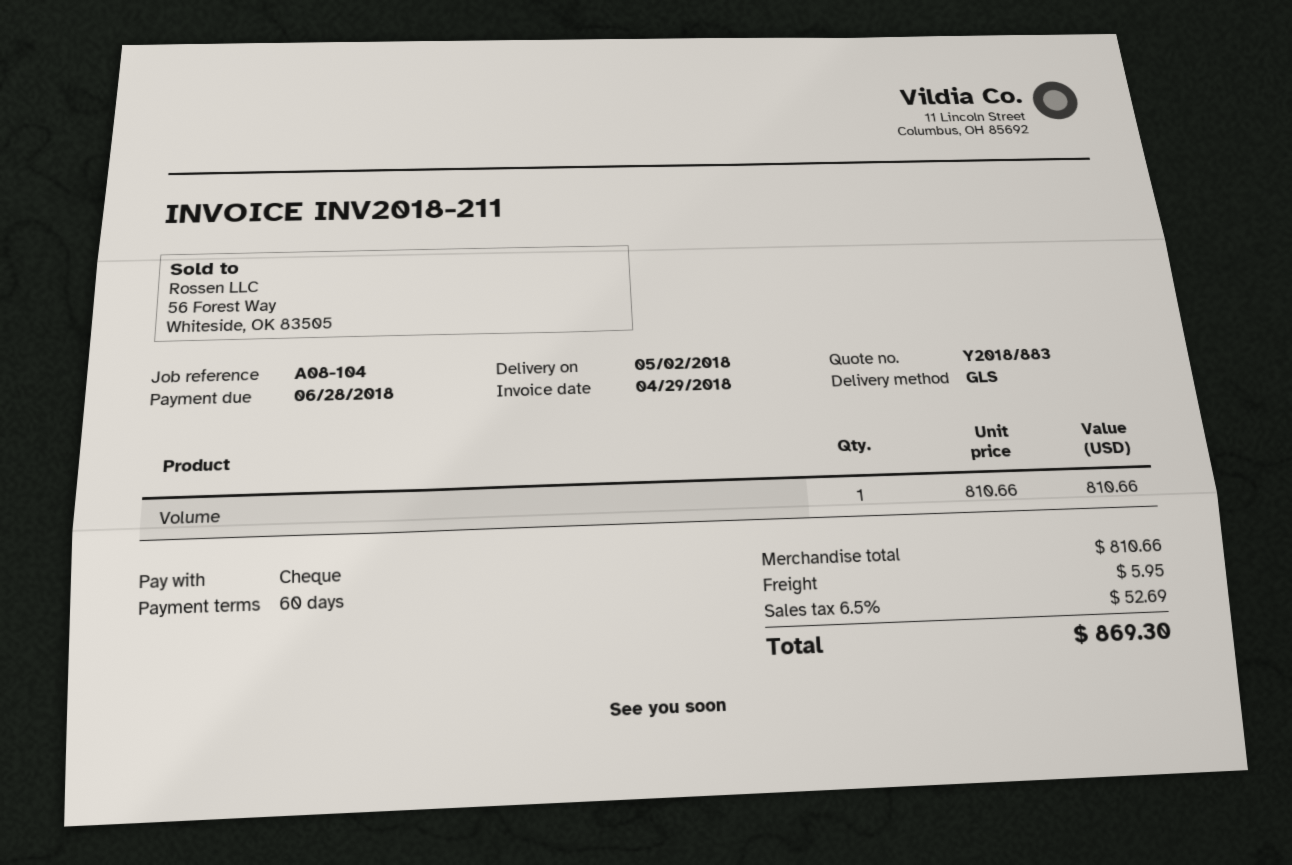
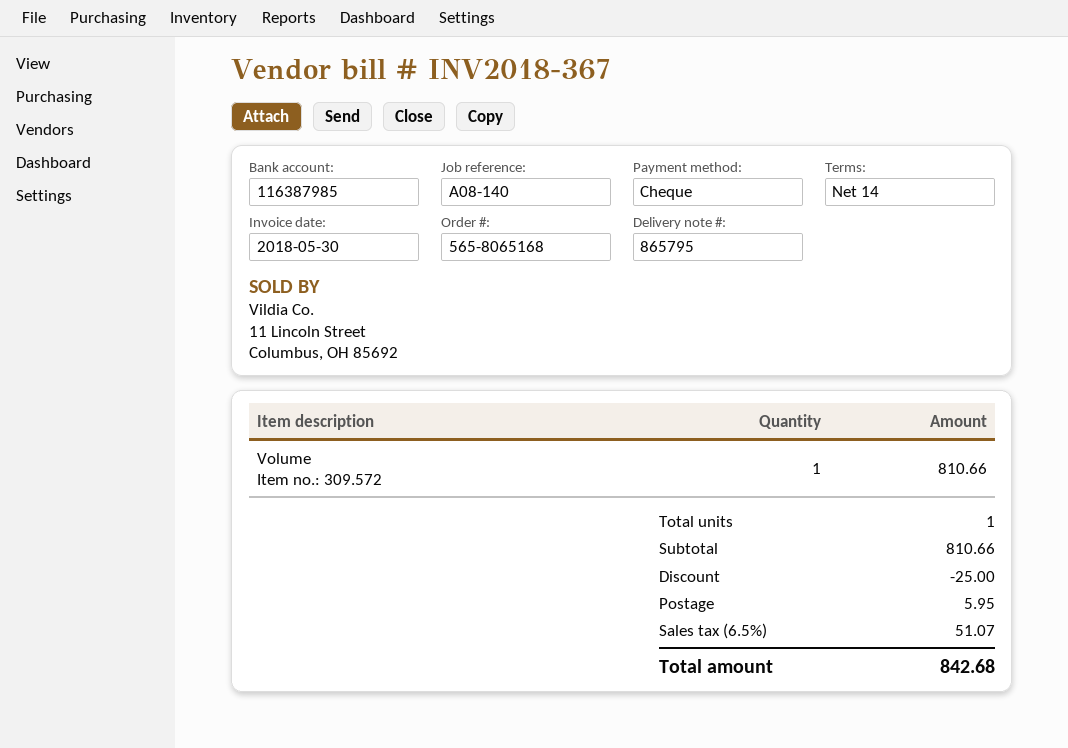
invoice number: INV2018-211 -> INV2018-367
invoice date: 2018-04-29 -> 2018-05-30
payment terms: 60 days -> 14 days
reference: A08-104 -> A08-140
discount: none -> 25.00
tax: 6.5% = 52.69 -> 6.5% = 51.07
total: 869.30 -> 842.68

